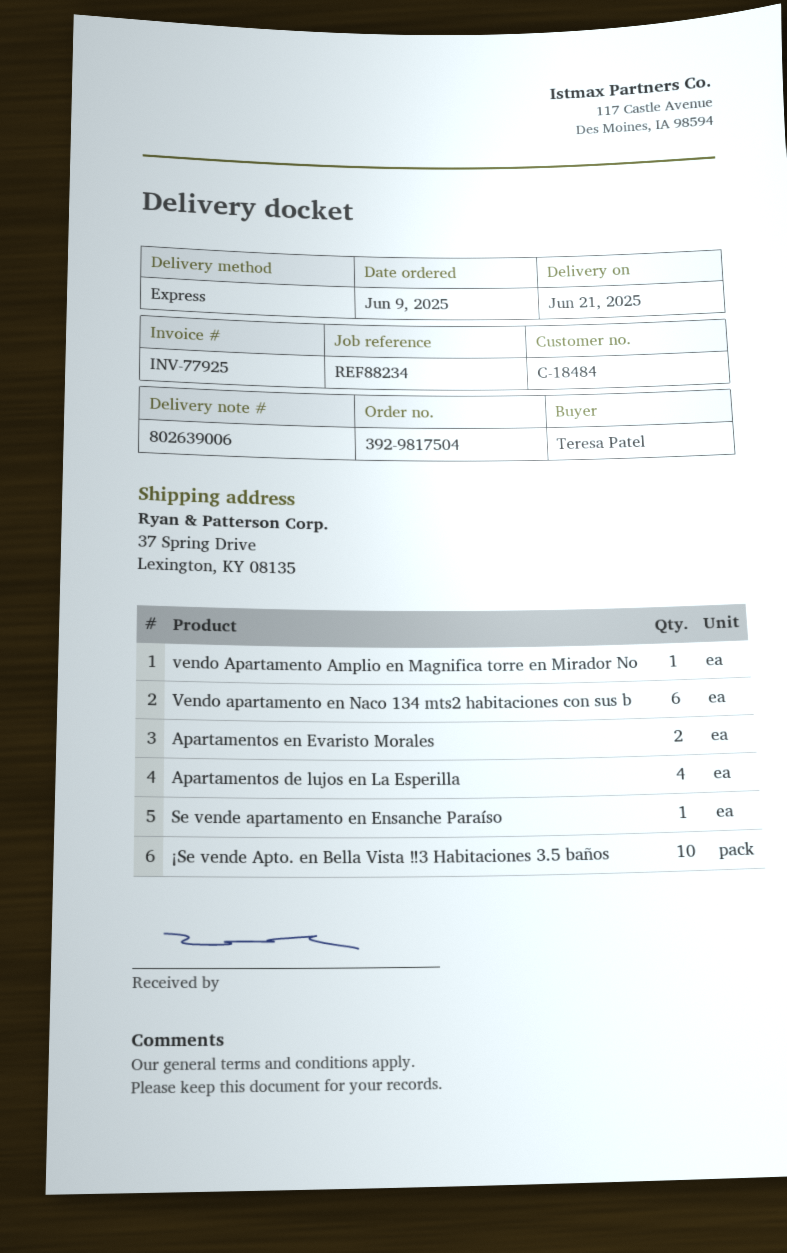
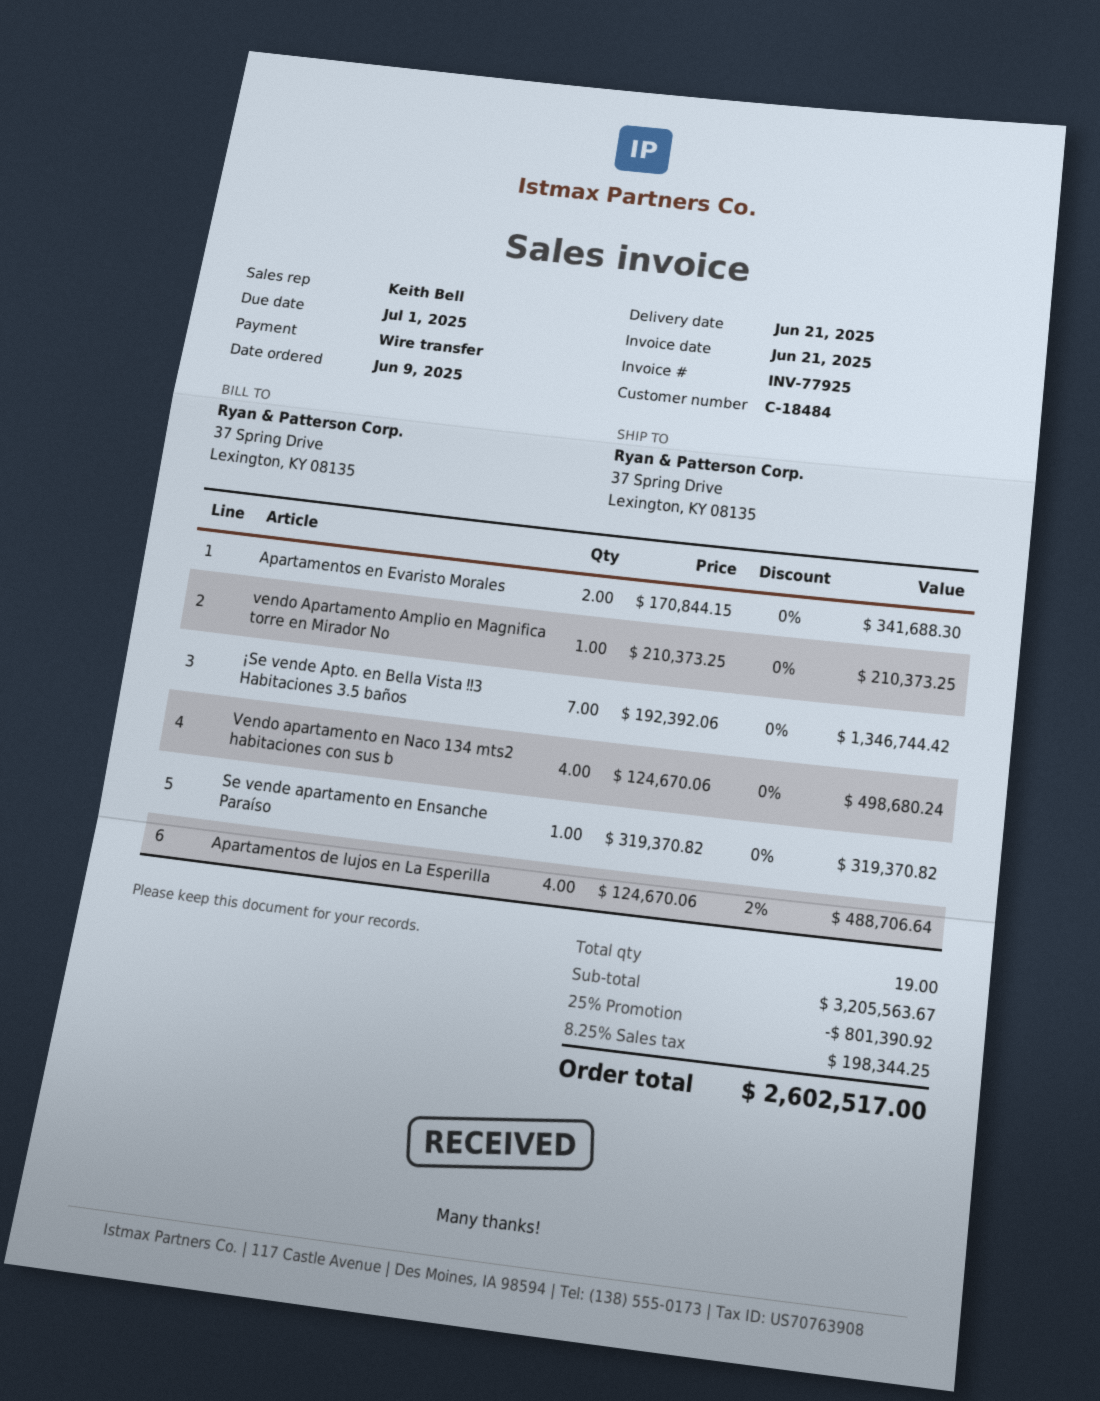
Vendo apartamento en Naco 134 mts2 habitaciones con sus b: 6 -> 4
¡Se vende Apto. en Bella Vista ‼3 Habitaciones 3.5 baños: 10 -> 7

